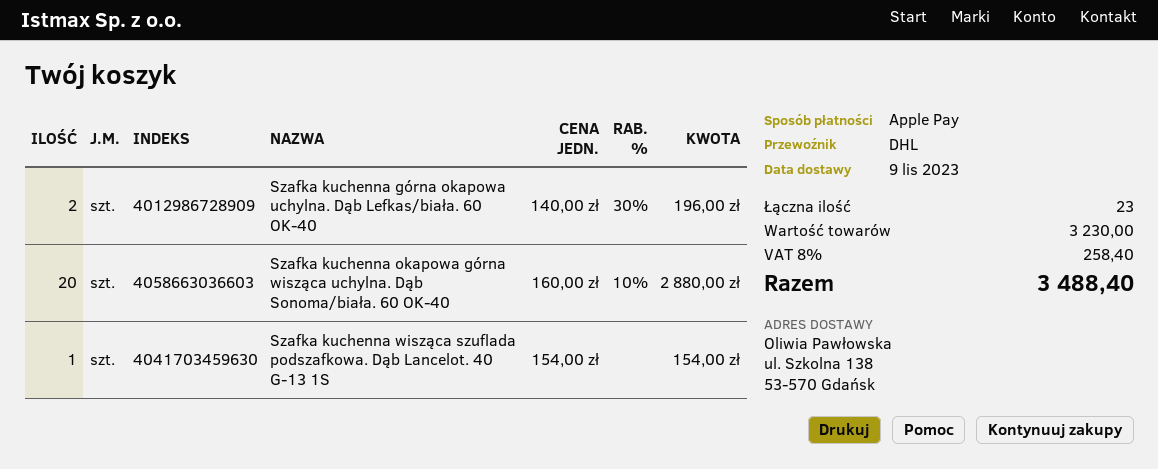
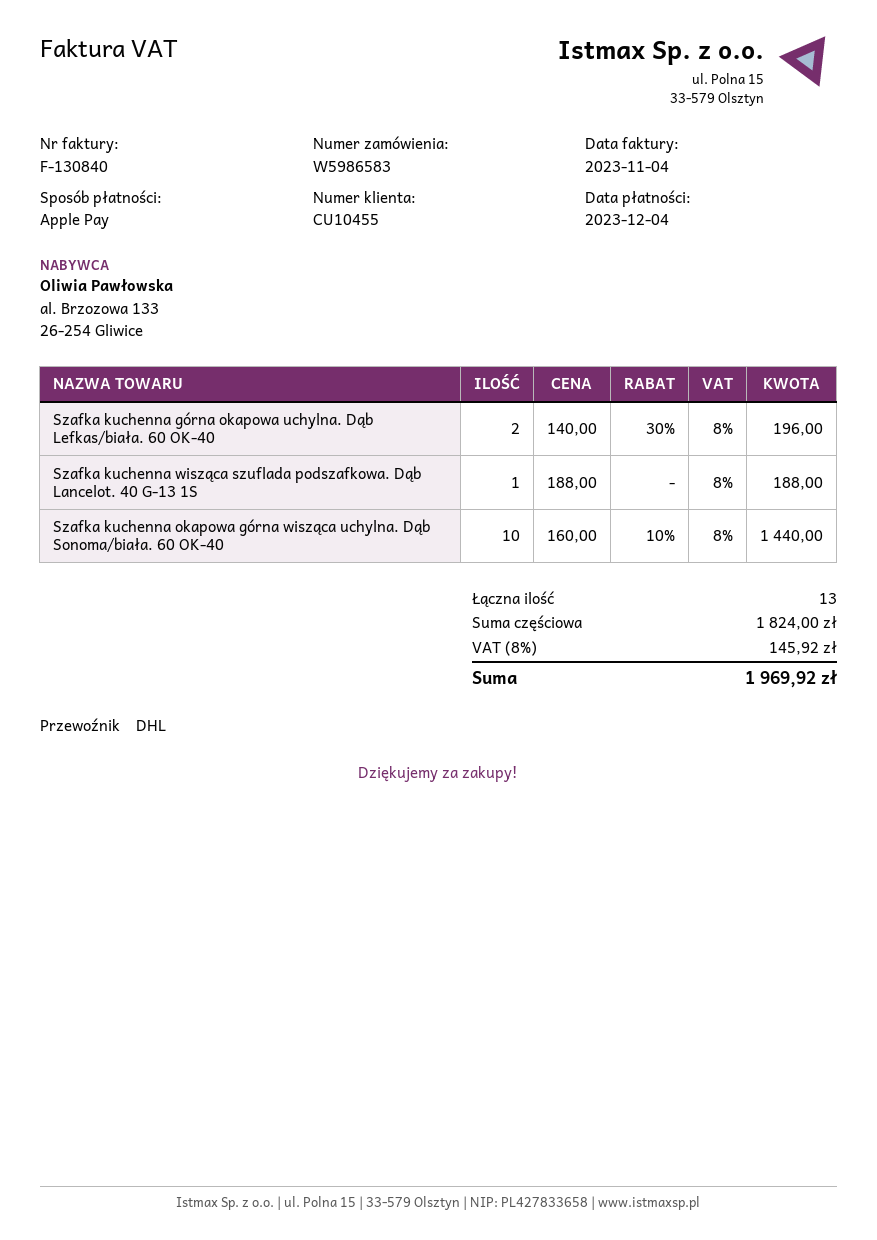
Szafka kuchenna okapowa górna wisząca uchylna. Dąb Sonoma/biała. 60 OK-40: 20 x 160.00 - 10% = 2880.00 -> 10 x 160.00 - 10% = 1440.00
Szafka kuchenna wisząca szuflada podszafkowa. Dąb Lancelot. 40 G-13 1S: 1 x 154.00 = 154.00 -> 1 x 188.00 = 188.00
total quantity: 23 -> 13
subtotal: 3230.00 -> 1824.00
tax: 8% = 258.40 -> 8% = 145.92
total: 3488.40 -> 1969.92

